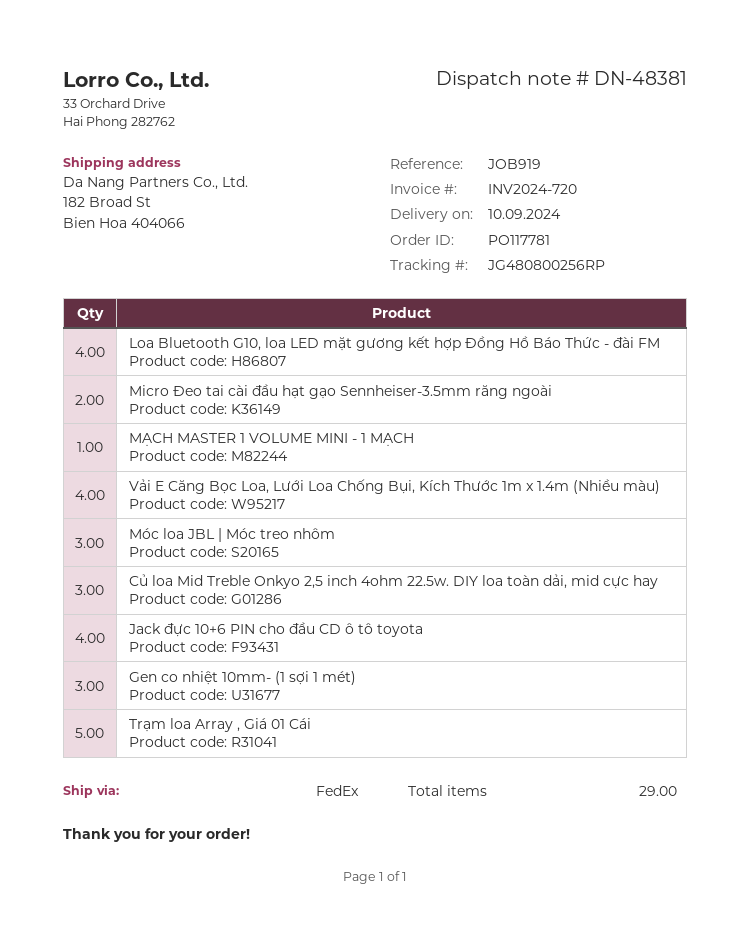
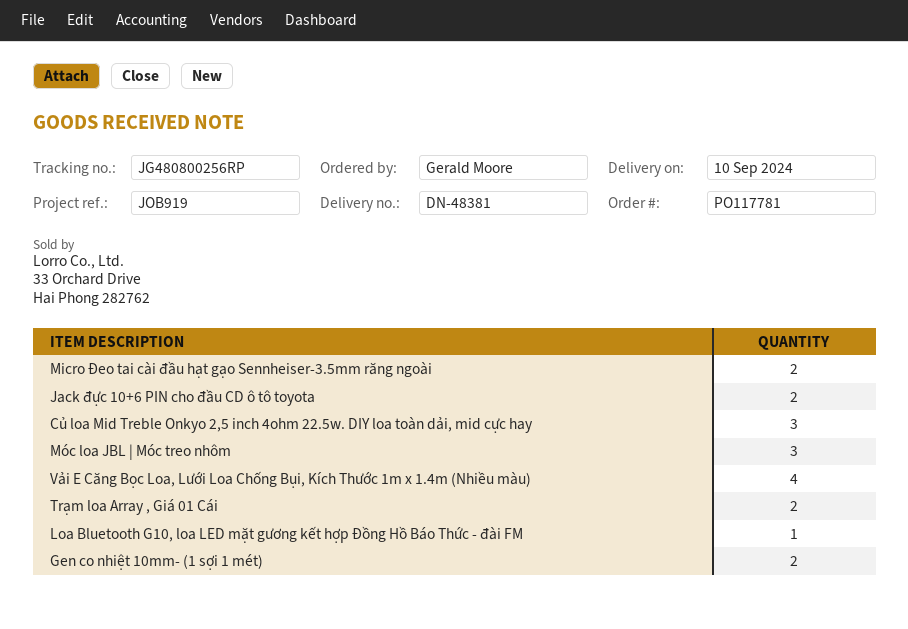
Loa Bluetooth G10, loa LED mặt gương kết hợp Đồng Hồ Báo Thức - đài FM: 4 -> 1
MẠCH MASTER 1 VOLUME MINI - 1 MẠCH: 1 -> none
Jack đực 10+6 PIN cho đầu CD ô tô toyota: 4 -> 2
Gen co nhiệt 10mm- (1 sợi 1 mét): 3 -> 2
Trạm loa Array , Giá 01 Cái: 5 -> 2

